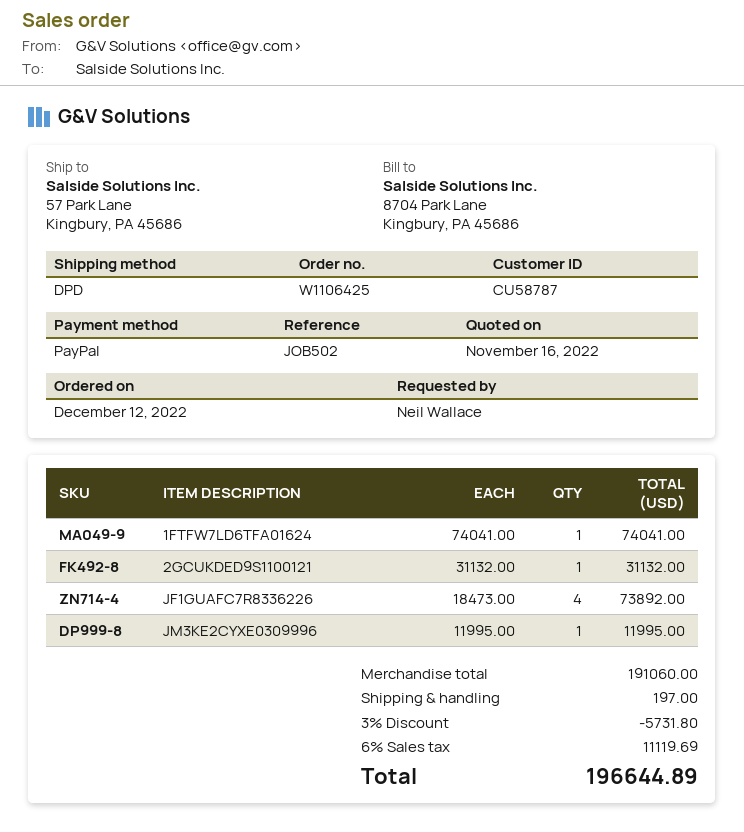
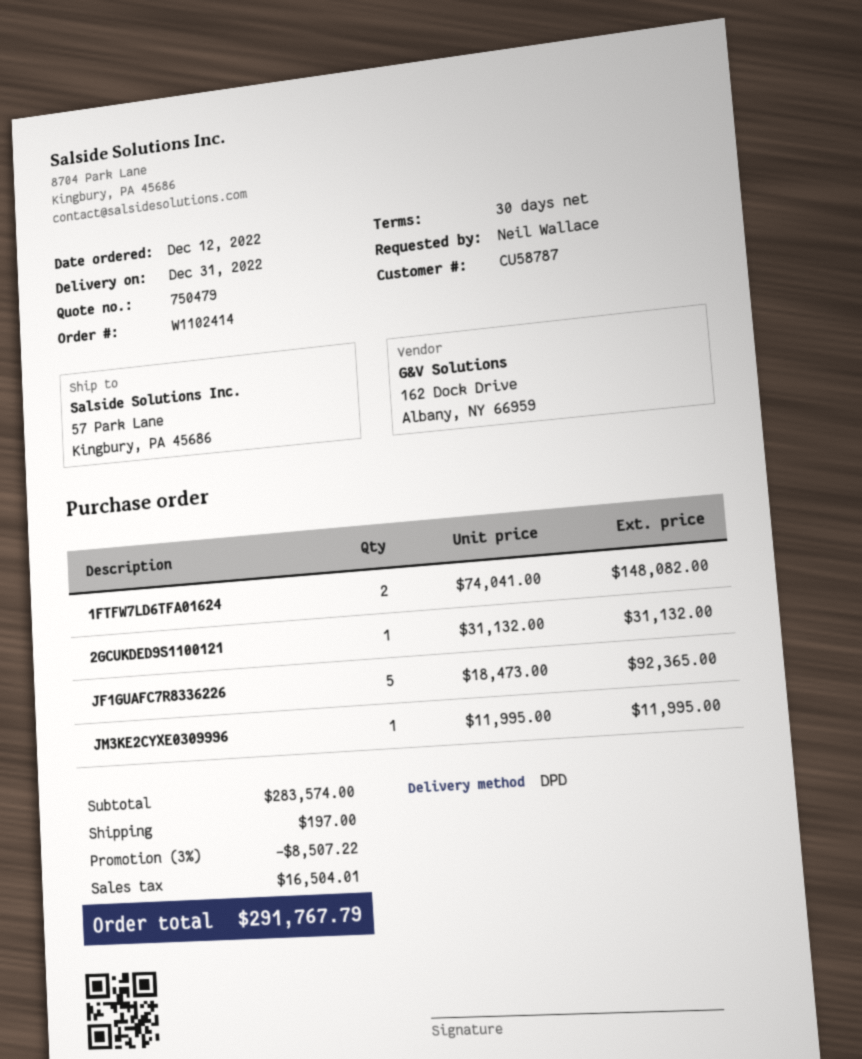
order number: W1106425 -> W1102414
1FTFW7LD6TFA01624: 1 x 74041.00 = 74041.00 -> 2 x 74041.00 = 148082.00
JF1GUAFC7R8336226: 4 x 18473.00 = 73892.00 -> 5 x 18473.00 = 92365.00
subtotal: 191060.00 -> 283574.00
discount: 3% = 5731.80 -> 3% = 8507.22
tax: 11119.69 -> 16504.01
total: 196644.89 -> 291767.79

